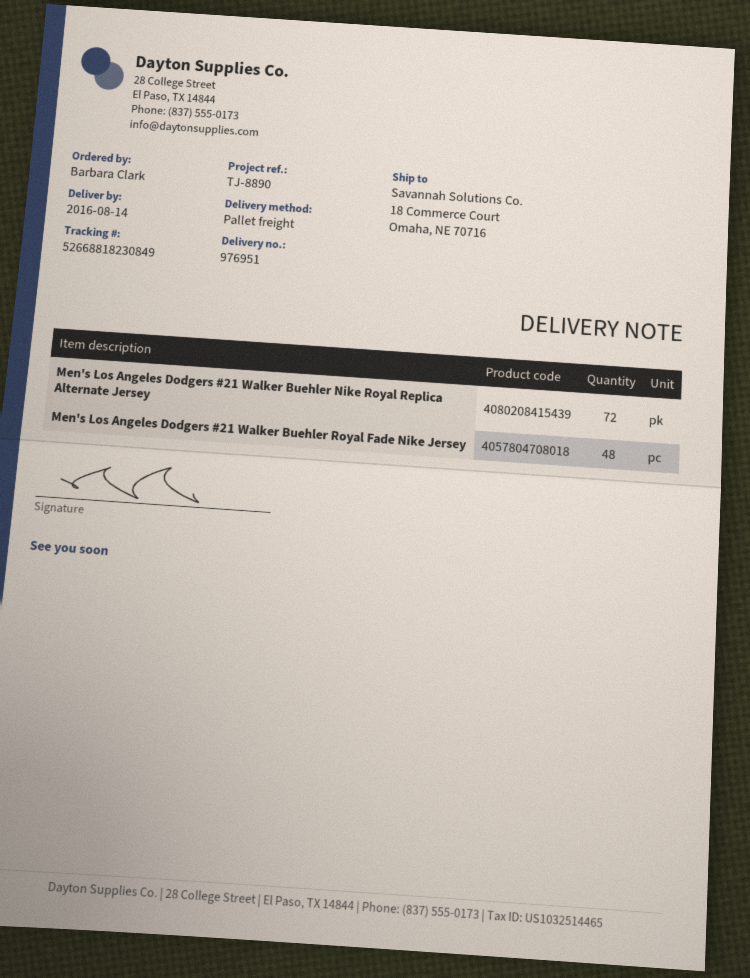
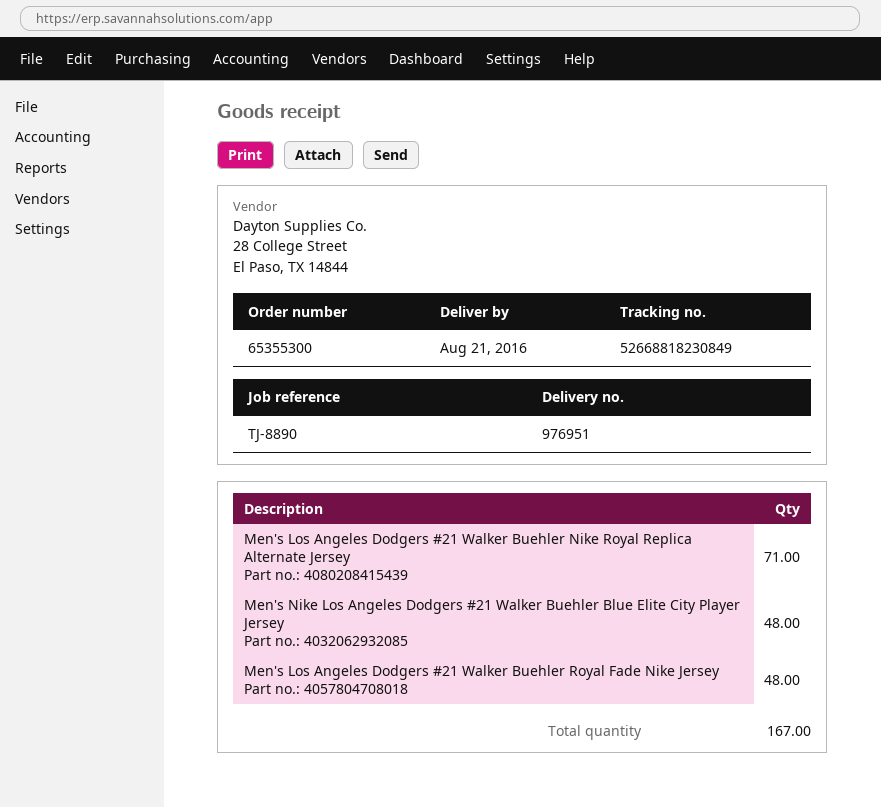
delivery date: 2016-08-14 -> 2016-08-21
Men's Los Angeles Dodgers #21 Walker Buehler Nike Royal Replica Alternate Jersey: 72 -> 71
Men's Nike Los Angeles Dodgers #21 Walker Buehler Blue Elite City Player Jersey: none -> 48

